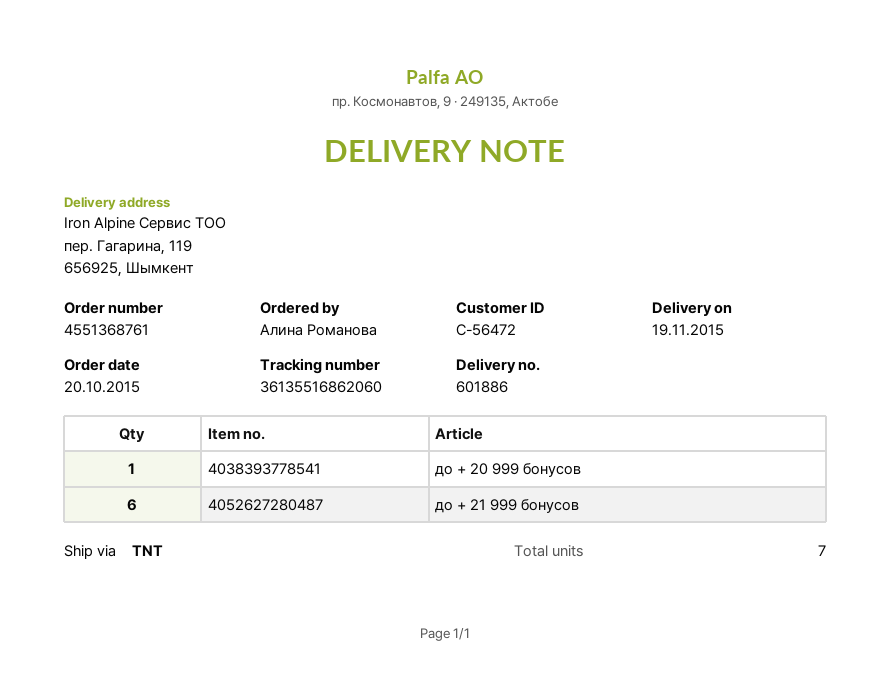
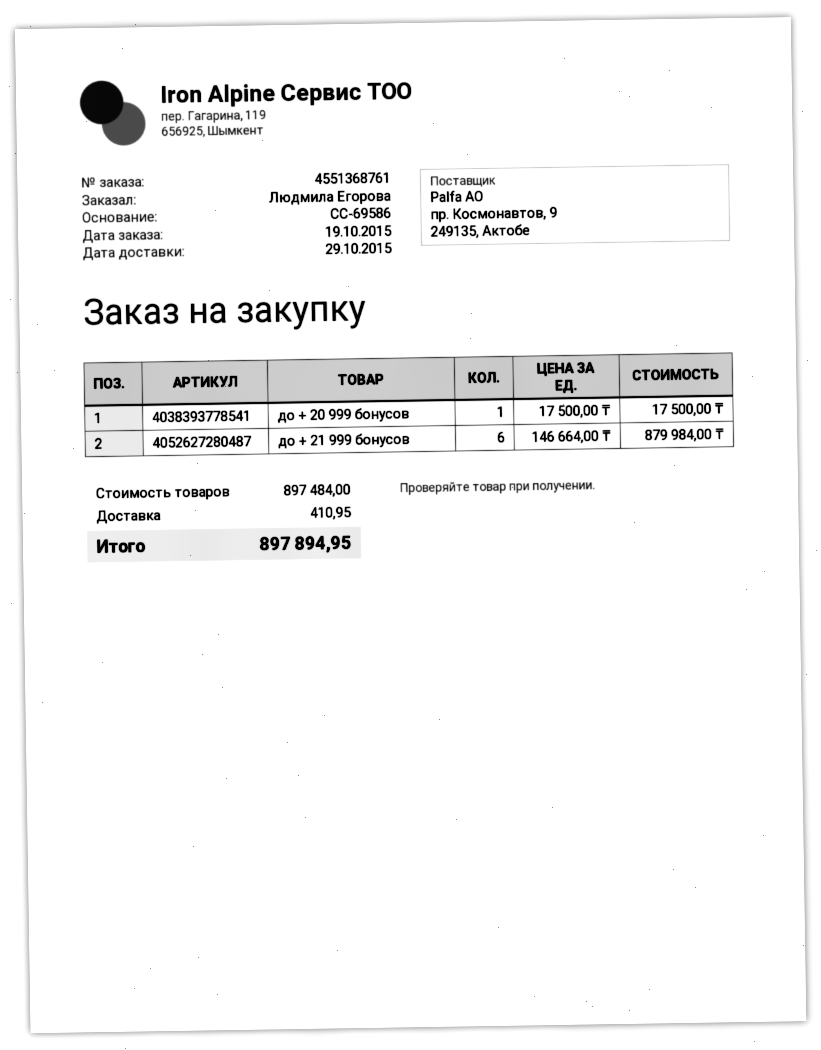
order date: 2015-10-20 -> 2015-10-19
delivery date: 2015-11-19 -> 2015-10-29
ordered by: Алина Романова -> Людмила Егорова

